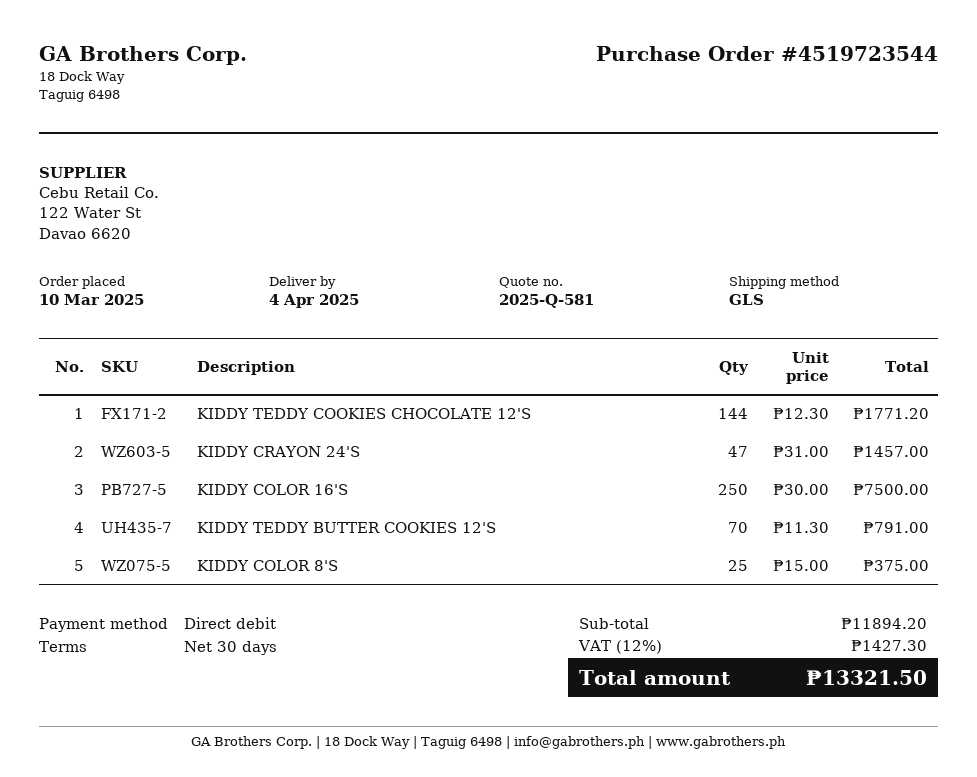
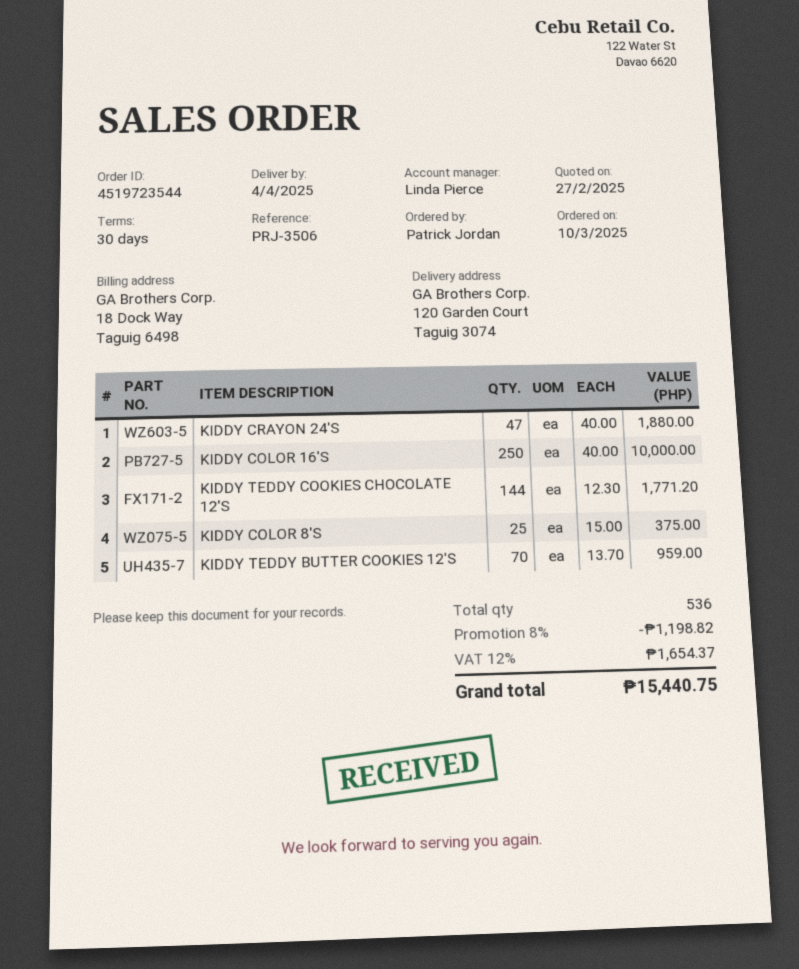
KIDDY CRAYON 24'S: 47 x 31.00 = 1457.00 -> 47 x 40.00 = 1880.00
KIDDY COLOR 16'S: 250 x 30.00 = 7500.00 -> 250 x 40.00 = 10000.00
KIDDY TEDDY BUTTER COOKIES 12'S: 70 x 11.30 = 791.00 -> 70 x 13.70 = 959.00
discount: none -> 8% = 1198.82
tax: 12% = 1427.30 -> 12% = 1654.37
total: 13321.50 -> 15440.75

